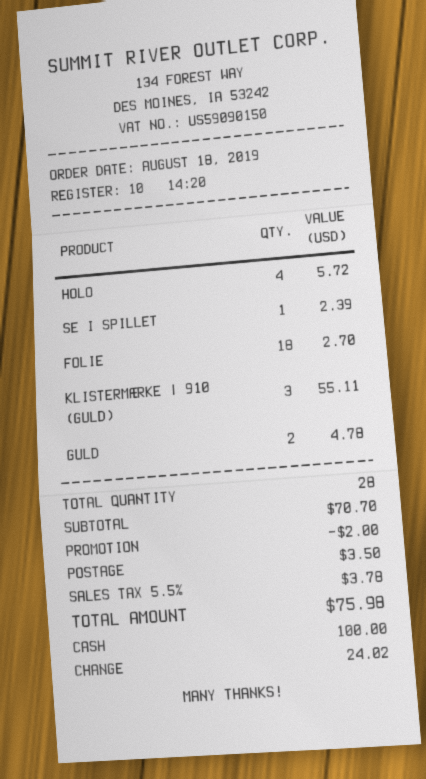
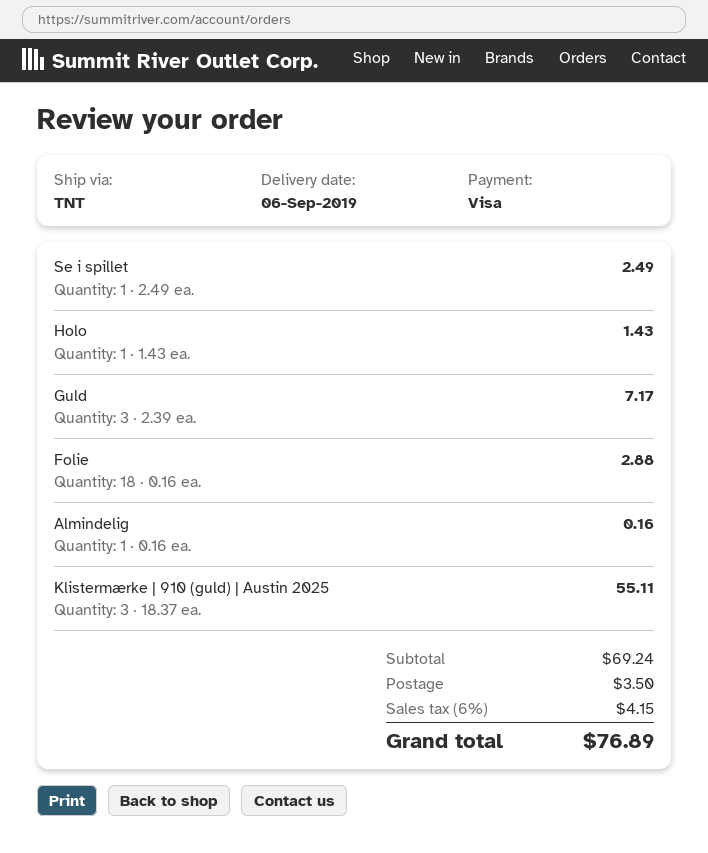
payment method: cash -> Visa
HOLO: 4 for 5.72 -> 1 for 1.43
SE I SPILLET: 1 for 2.39 -> 1 for 2.49
FOLIE: 18 for 2.70 -> 18 for 2.88
GULD: 2 for 4.78 -> 3 for 7.17
Almindelig: none -> 1 for 0.16
subtotal: 70.70 -> 69.24
discount: 2.00 -> none
tax: 5.5% = 3.78 -> 6% = 4.15
total: 75.98 -> 76.89

